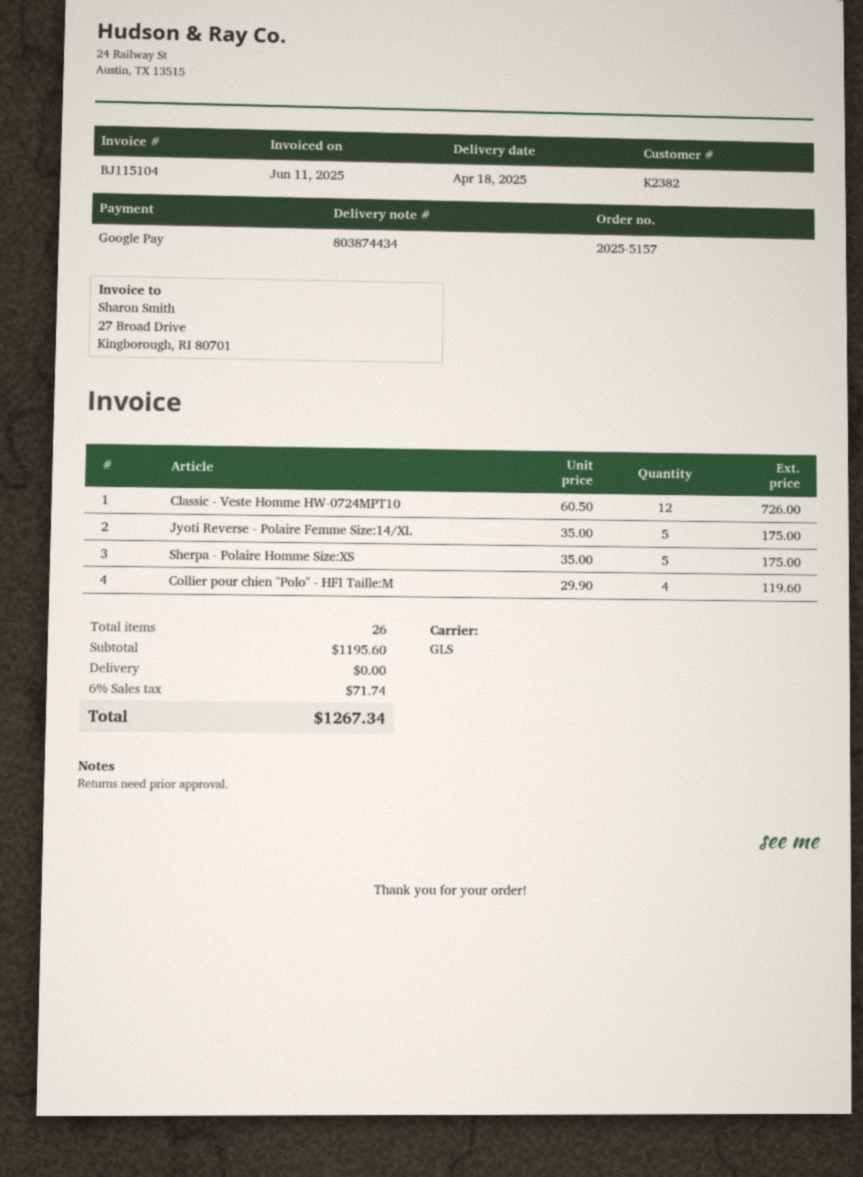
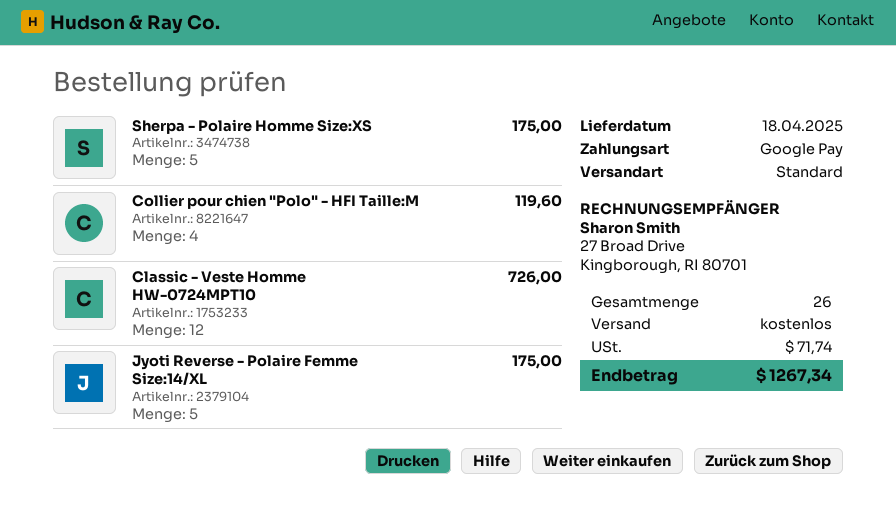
shipping method: GLS -> standard

